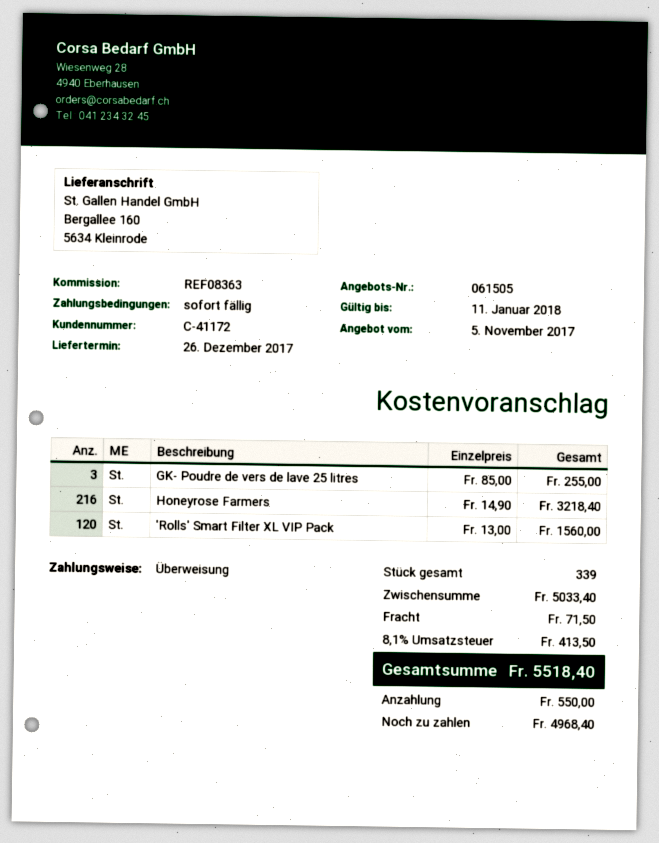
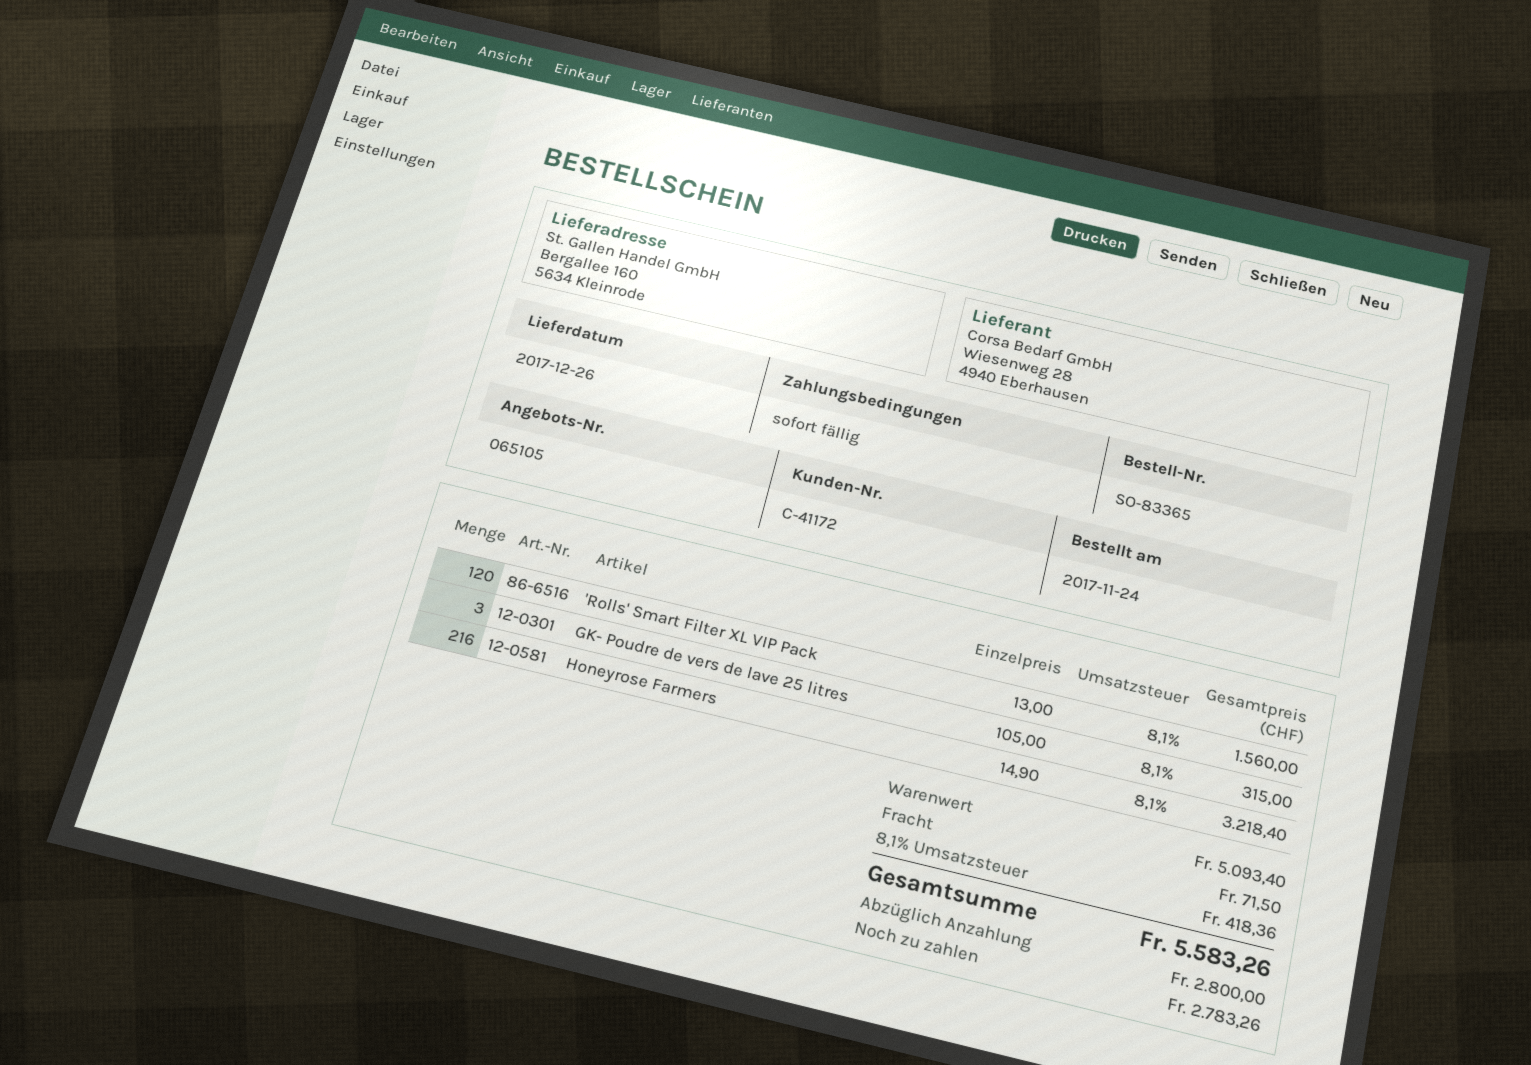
quote number: 061505 -> 065105
GK- Poudre de vers de lave 25 litres: 3 x 85.00 = 255.00 -> 3 x 105.00 = 315.00
subtotal: 5033.40 -> 5093.40
tax: 8.1% = 413.50 -> 8.1% = 418.36
total: 5518.40 -> 5583.26
deposit: 550.00 -> 2800.00
balance: 4968.40 -> 2783.26

